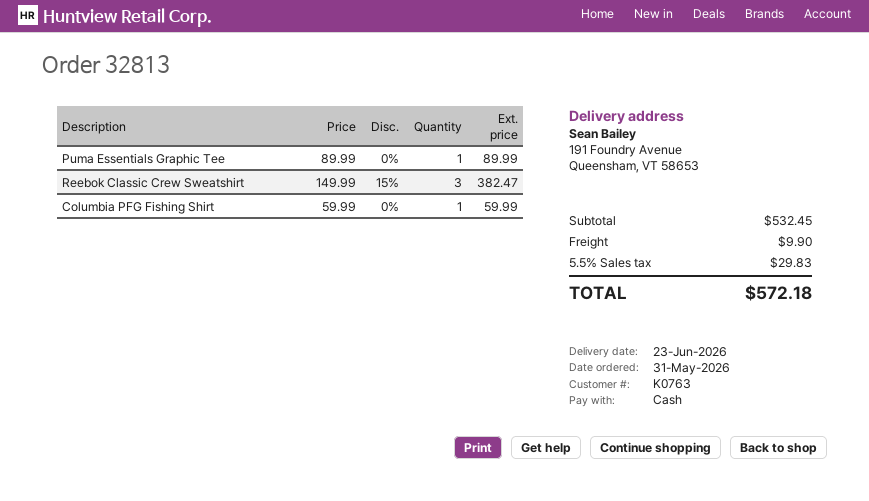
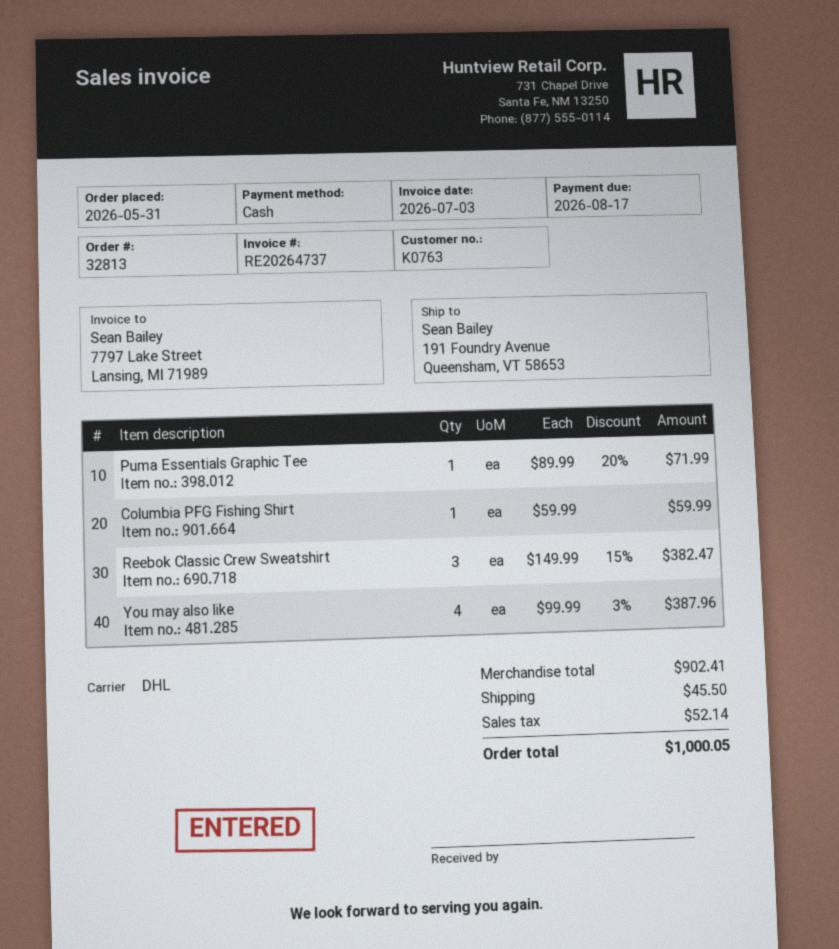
Puma Essentials Graphic Tee: 1 x 89.99 = 89.99 -> 1 x 89.99 - 20% = 71.99
You may also like: none -> 4 x 99.99 - 3% = 387.96
subtotal: 532.45 -> 902.41
shipping: 9.90 -> 45.50
tax: 29.83 -> 52.14
total: 572.18 -> 1000.05

